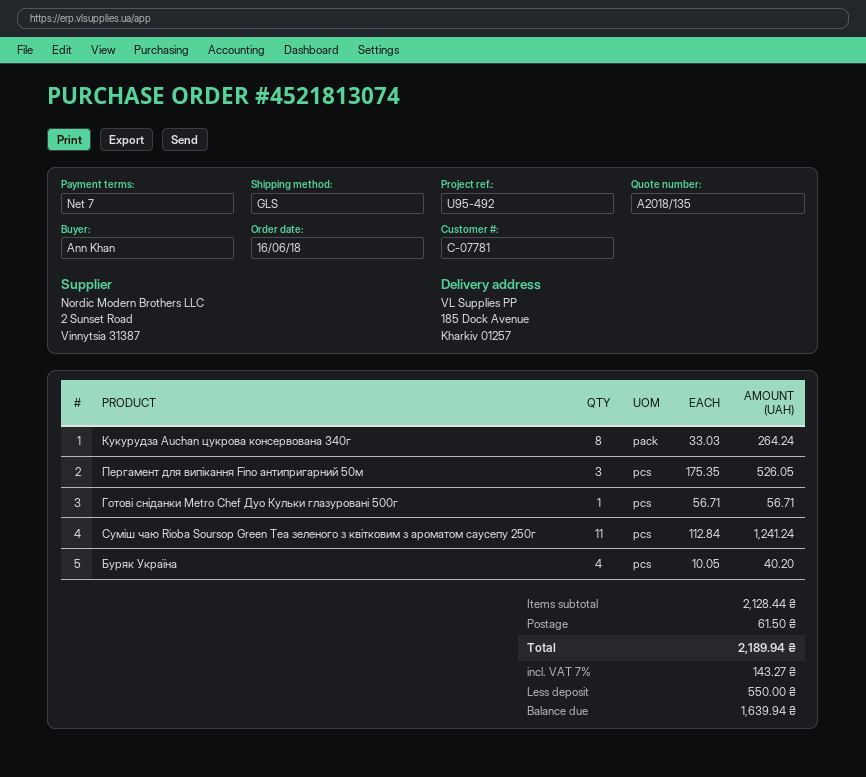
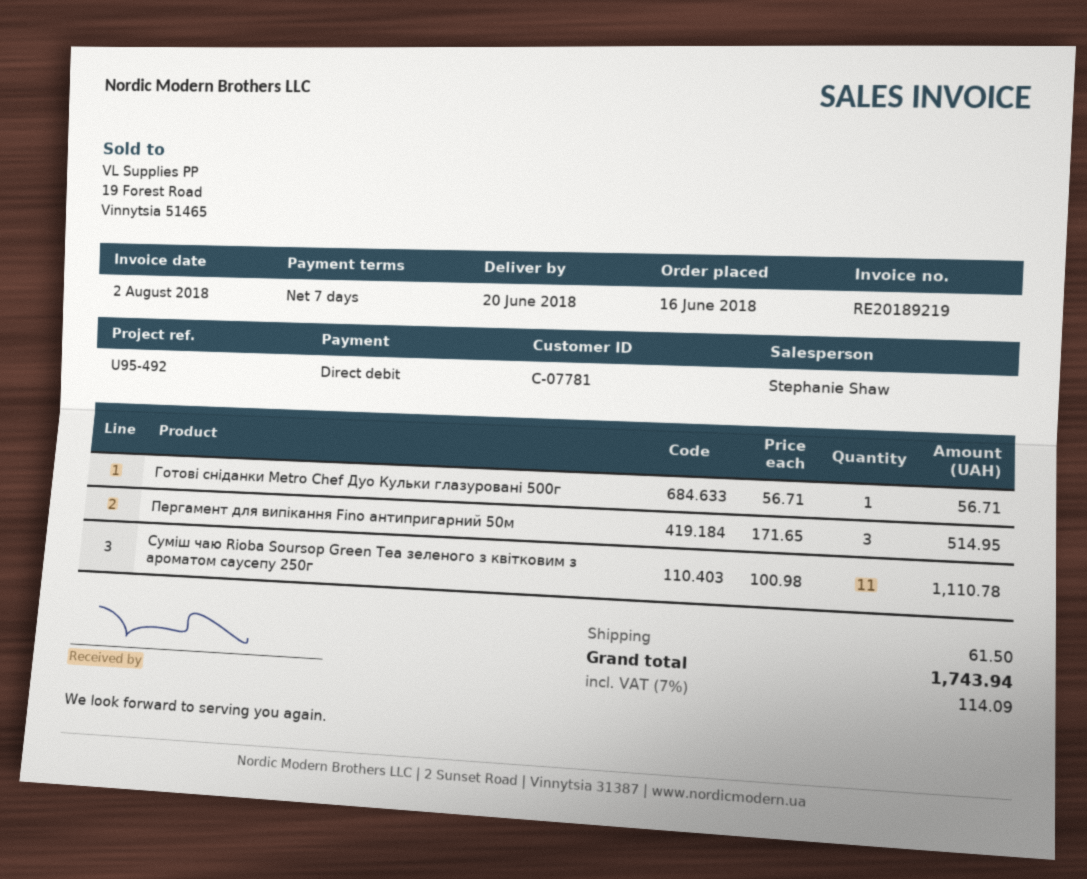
Кукурудза Auchan цукрова консервована 340г: 8 x 33.03 = 264.24 -> none
Пергамент для випікання Fino антипригарний 50м: 3 x 175.35 = 526.05 -> 3 x 171.65 = 514.95
Суміш чаю Rioba Soursop Green Tea зеленого з квітковим з ароматом саусепу 250г: 11 x 112.84 = 1241.24 -> 11 x 100.98 = 1110.78
Буряк Україна: 4 x 10.05 = 40.20 -> none
tax: 7% = 143.27 -> 7% = 114.09
total: 2189.94 -> 1743.94

